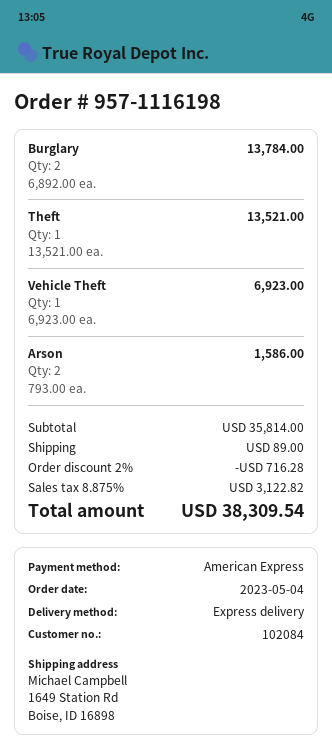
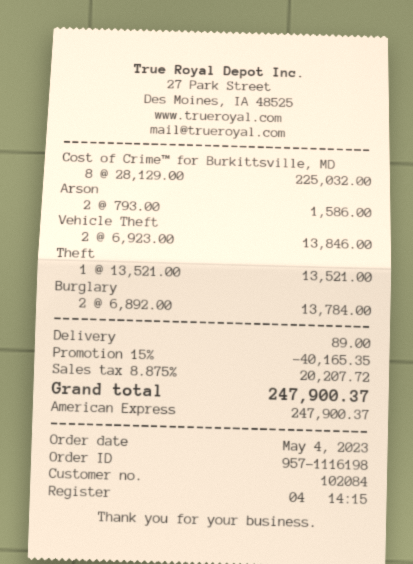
Vehicle Theft: 1 x 6923.00 = 6923.00 -> 2 x 6923.00 = 13846.00
Cost of Crime™ for Burkittsville, MD: none -> 8 x 28129.00 = 225032.00
discount: 2% = 716.28 -> 15% = 40165.35
tax: 8.875% = 3122.82 -> 8.875% = 20207.72
total: 38309.54 -> 247900.37

